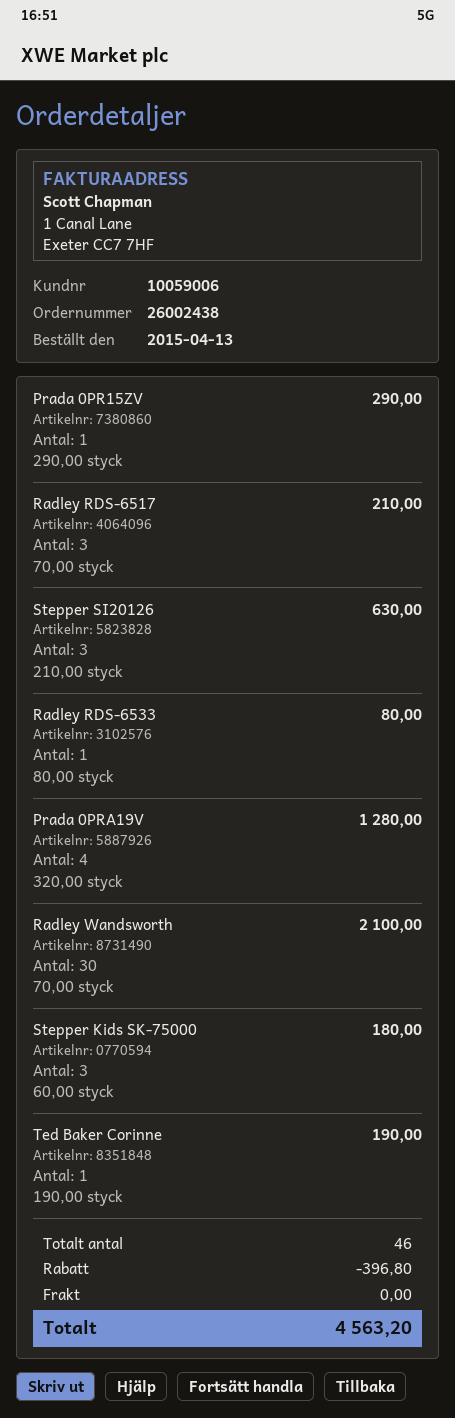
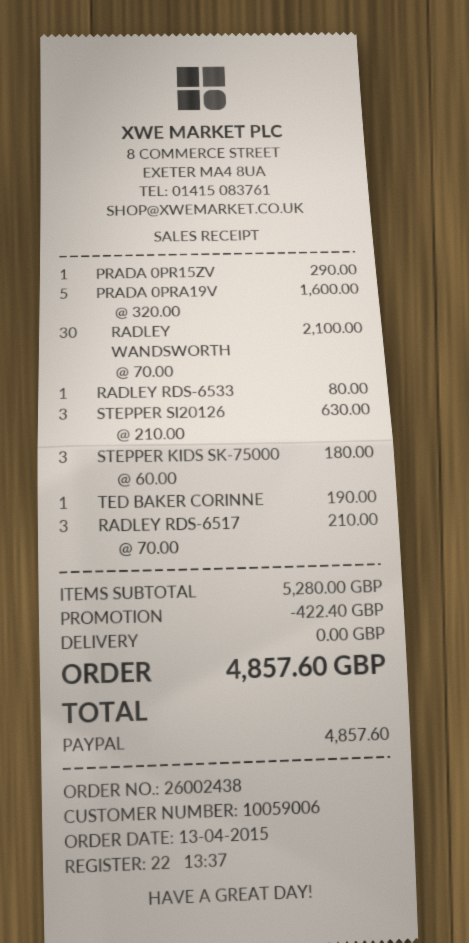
Prada 0PRA19V: 4 x 320.00 = 1280.00 -> 5 x 320.00 = 1600.00
discount: 396.80 -> 422.40
total: 4563.20 -> 4857.60

